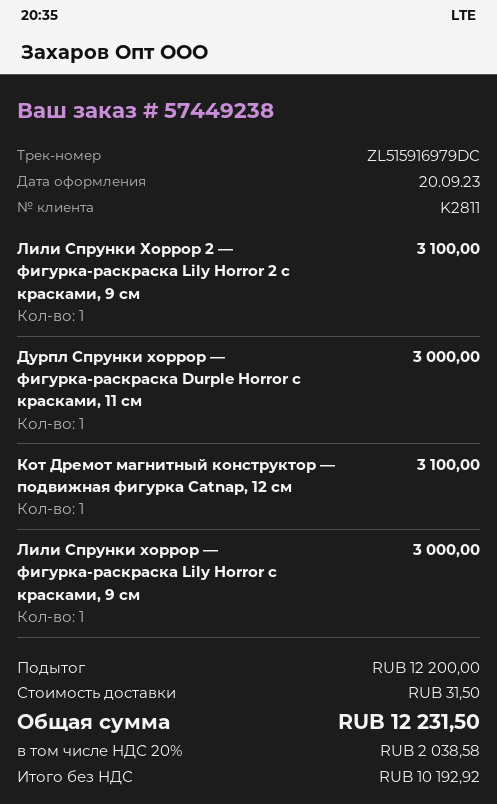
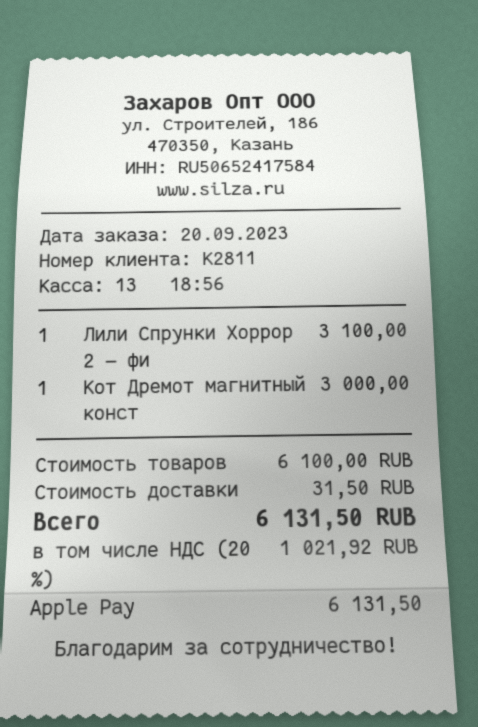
Дурпл Спрунки хоррор — фигурка-раскраска Durple Horror с красками, 11 см: 1 for 3000.00 -> none
Кот Дремот магнитный конструктор — подвижная фигурка Catnap, 12 см: 1 for 3100.00 -> 1 for 3000.00
Лили Спрунки хоррор — фигурка-раскраска Lily Horror с красками, 9 см: 1 for 3000.00 -> none
subtotal: 12200.00 -> 6100.00
tax: 20% = 2038.58 -> 20% = 1021.92
total: 12231.50 -> 6131.50

